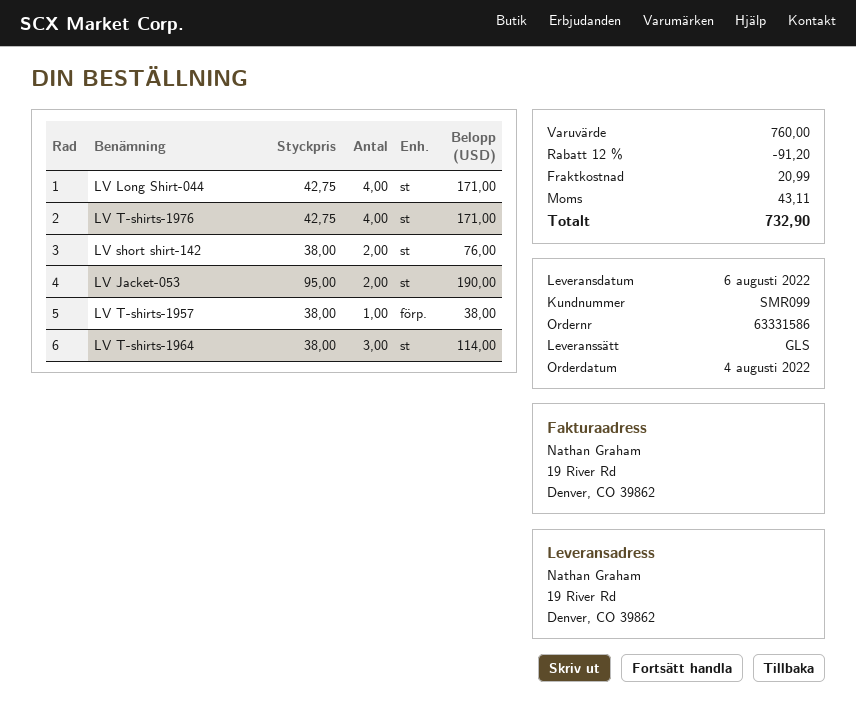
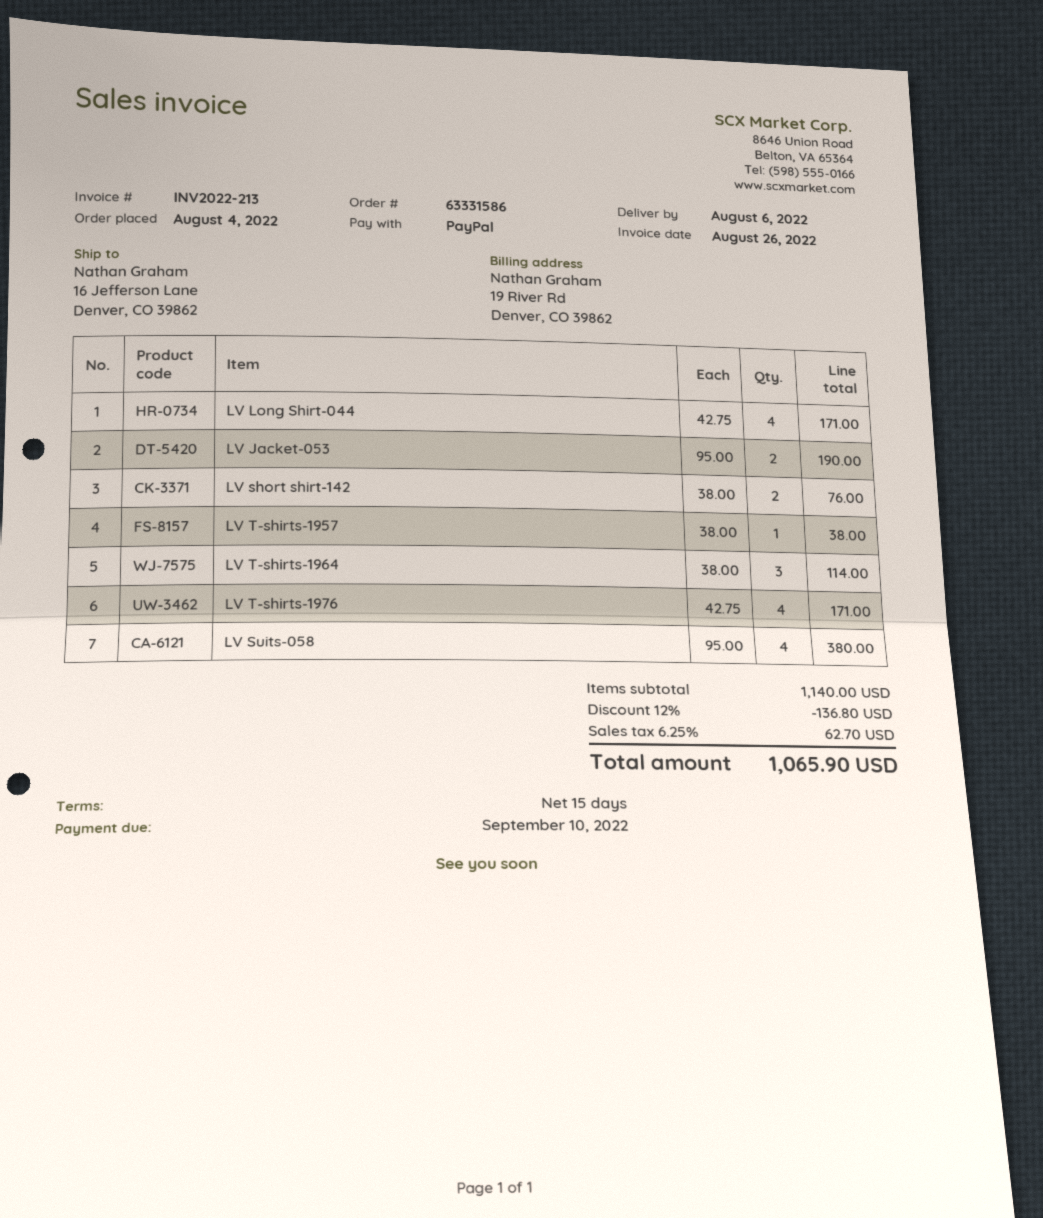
ship to: 19 River Rd, Denver, CO 39862 -> 16 Jefferson Lane, Denver, CO 39862
LV Suits-058: none -> 4 x 95.00 = 380.00
subtotal: 760.00 -> 1140.00
discount: 12% = 91.20 -> 12% = 136.80
shipping: 20.99 -> none
tax: 43.11 -> 62.70
total: 732.90 -> 1065.90

